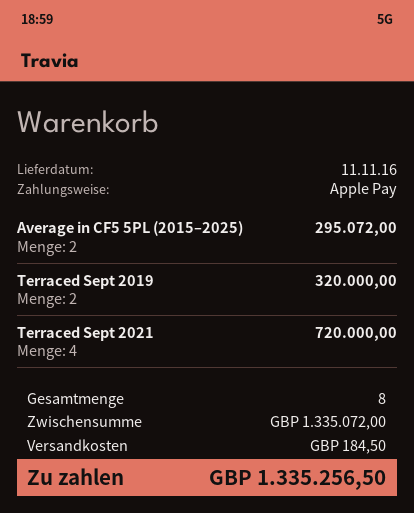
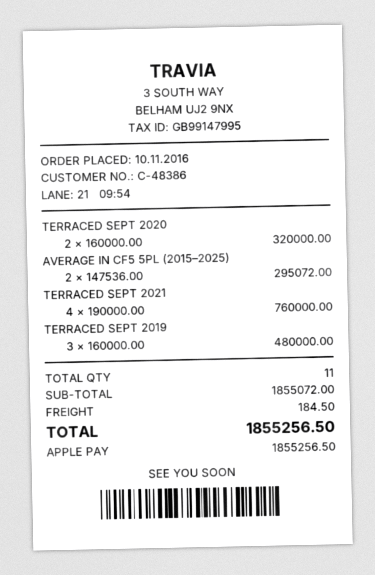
Terraced Sept 2019: 2 for 320000.00 -> 3 for 480000.00
Terraced Sept 2021: 4 for 720000.00 -> 4 for 760000.00
TERRACED SEPT 2020: none -> 2 for 320000.00
total quantity: 8 -> 11
subtotal: 1335072.00 -> 1855072.00
total: 1335256.50 -> 1855256.50

